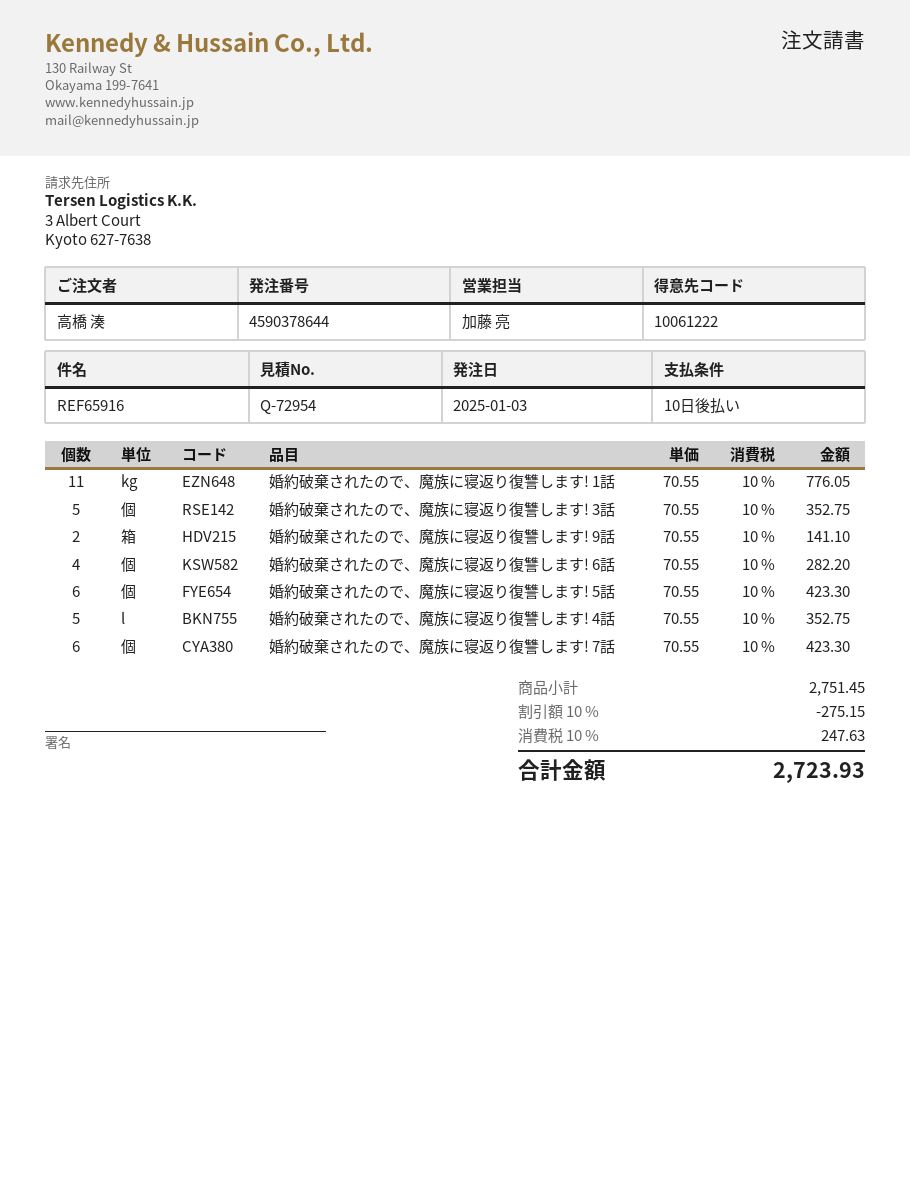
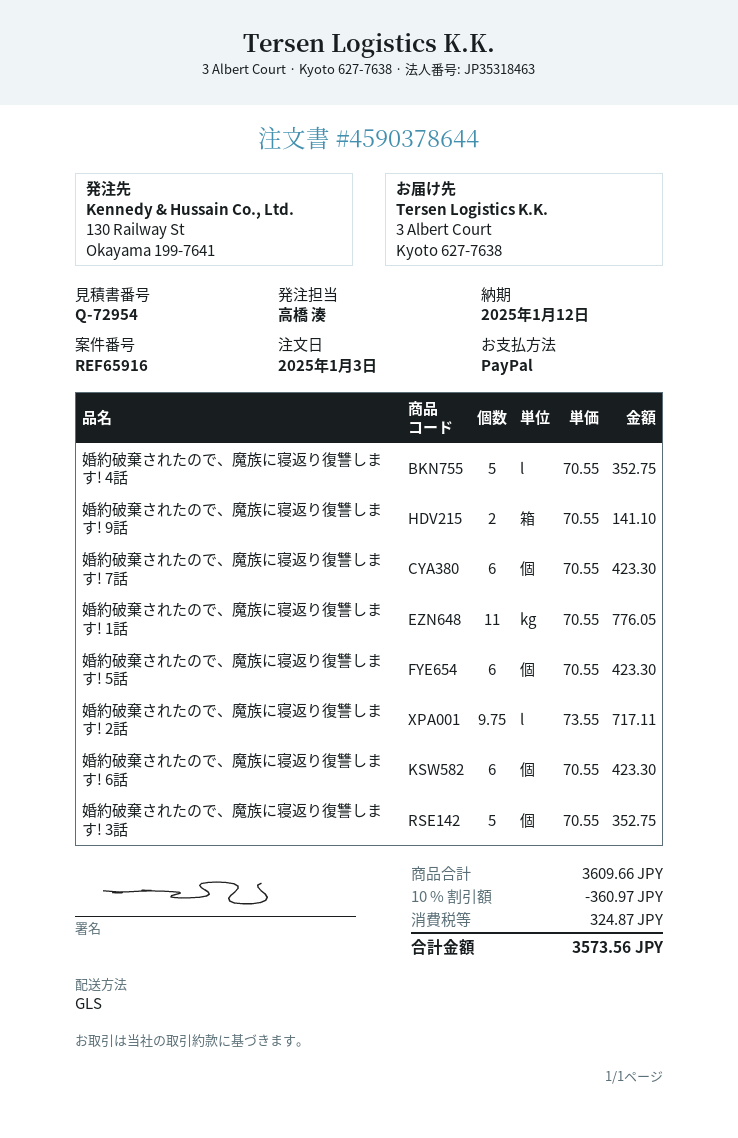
婚約破棄されたので、魔族に寝返り復讐します! 6話: 4 x 70.55 = 282.20 -> 6 x 70.55 = 423.30
婚約破棄されたので、魔族に寝返り復讐します! 2話: none -> 9.75 x 73.55 = 717.11
subtotal: 2751.45 -> 3609.66
discount: 10% = 275.15 -> 10% = 360.97
tax: 247.63 -> 324.87
total: 2723.93 -> 3573.56

